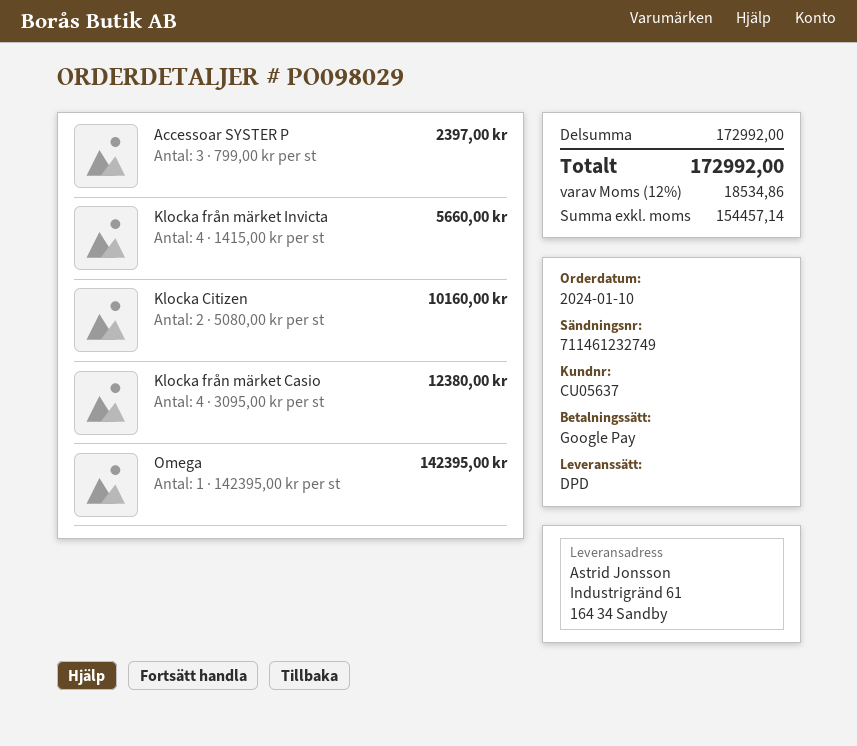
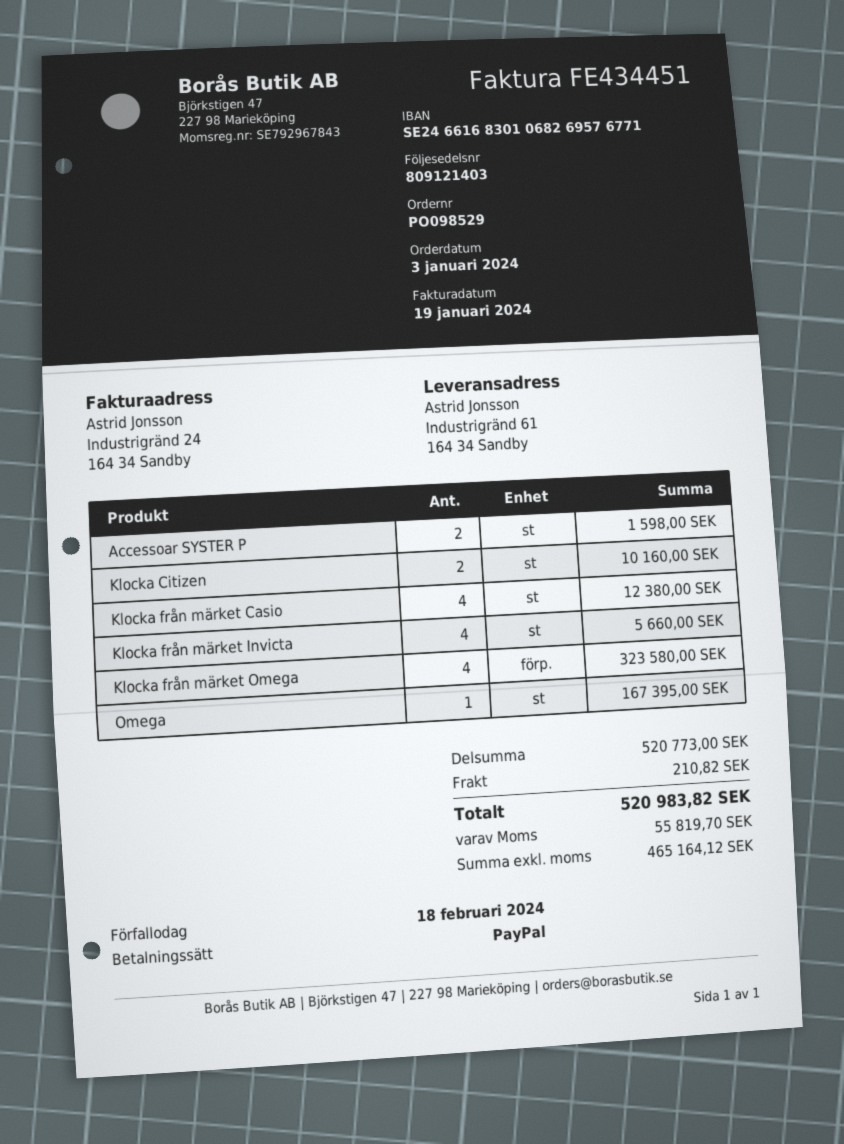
order number: PO098029 -> PO098529
order date: 2024-01-10 -> 2024-01-03
payment method: Google Pay -> PayPal
Accessoar SYSTER P: 3 for 2397.00 -> 2 for 1598.00
Omega: 1 for 142395.00 -> 1 for 167395.00
Klocka från märket Omega: none -> 4 for 323580.00
subtotal: 172992.00 -> 520773.00
shipping: none -> 210.82
net: 154457.14 -> 465164.12
tax: 18534.86 -> 55819.70
total: 172992.00 -> 520983.82

